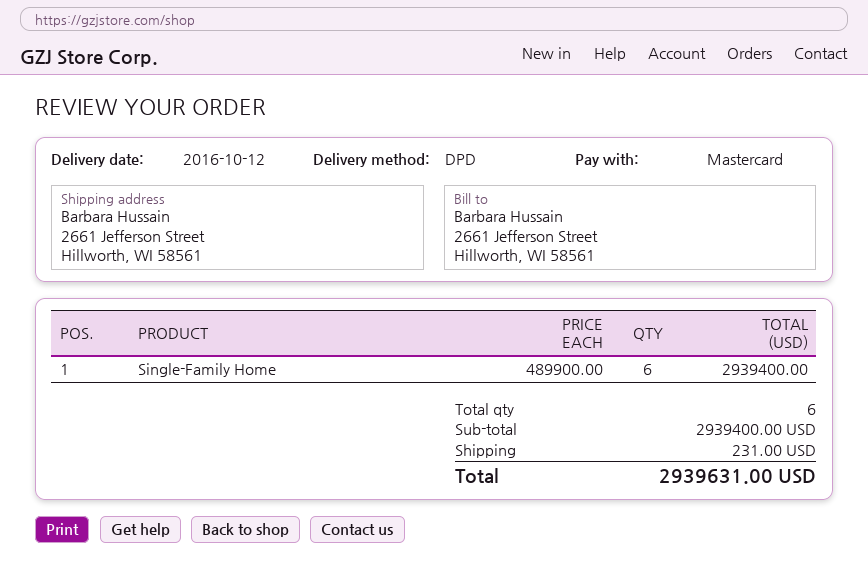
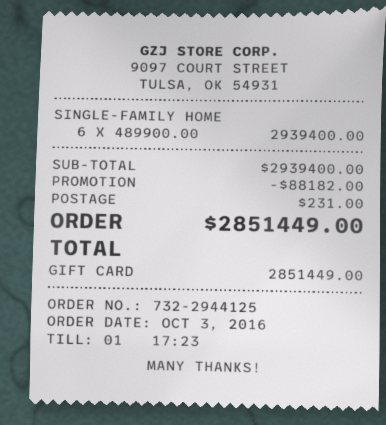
payment method: Mastercard -> gift card
discount: none -> 88182.00
total: 2939631.00 -> 2851449.00

